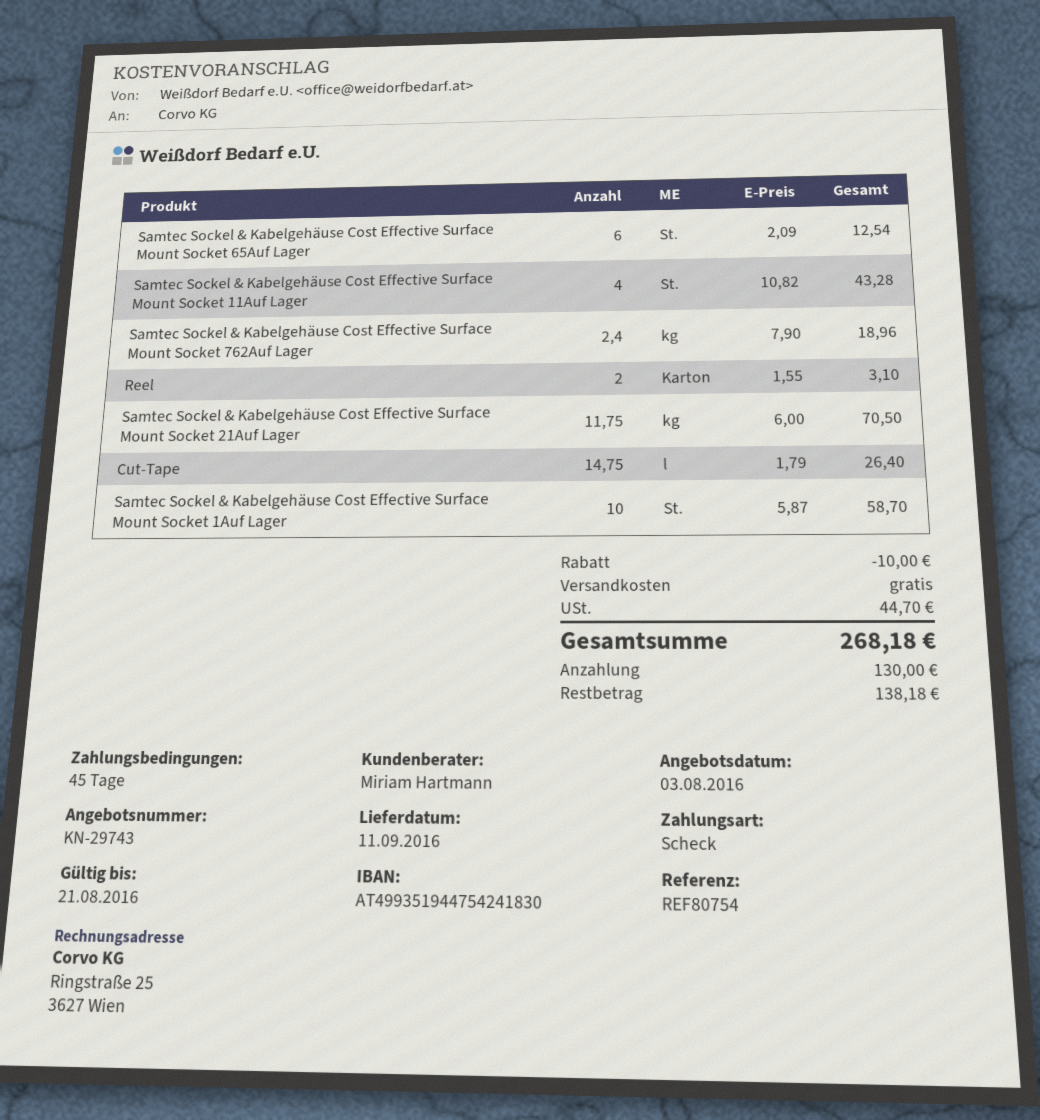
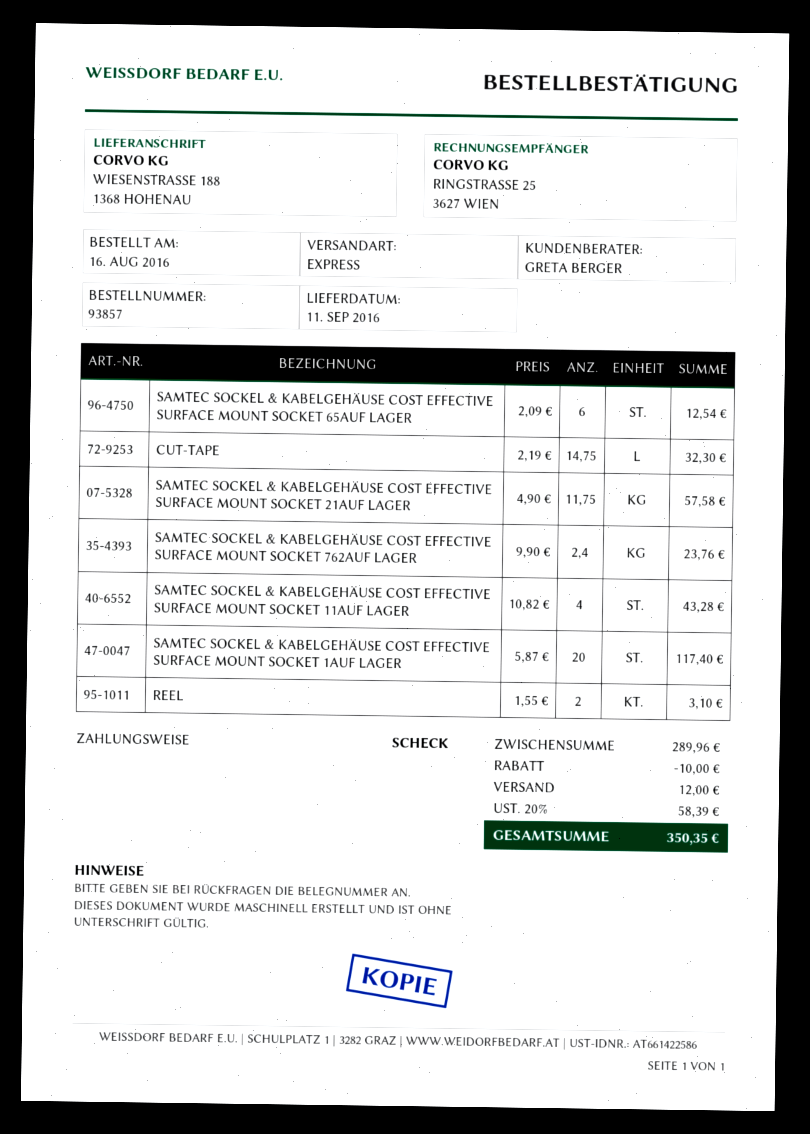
sales rep: Miriam Hartmann -> GRETA BERGER
Samtec Sockel & Kabelgehäuse Cost Effective Surface Mount Socket 762Auf Lager: 2.4 x 7.90 = 18.96 -> 2.4 x 9.90 = 23.76
Samtec Sockel & Kabelgehäuse Cost Effective Surface Mount Socket 21Auf Lager: 11.75 x 6.00 = 70.50 -> 11.75 x 4.90 = 57.58
Cut-Tape: 14.75 x 1.79 = 26.40 -> 14.75 x 2.19 = 32.30
Samtec Sockel & Kabelgehäuse Cost Effective Surface Mount Socket 1Auf Lager: 10 x 5.87 = 58.70 -> 20 x 5.87 = 117.40
shipping: 0.00 -> 12.00
tax: 44.70 -> 58.39
total: 268.18 -> 350.35

